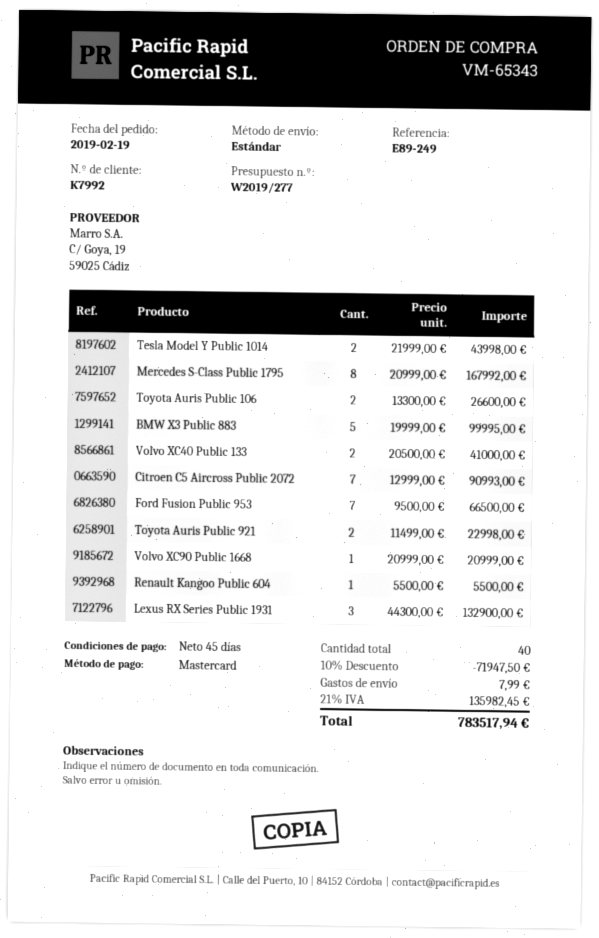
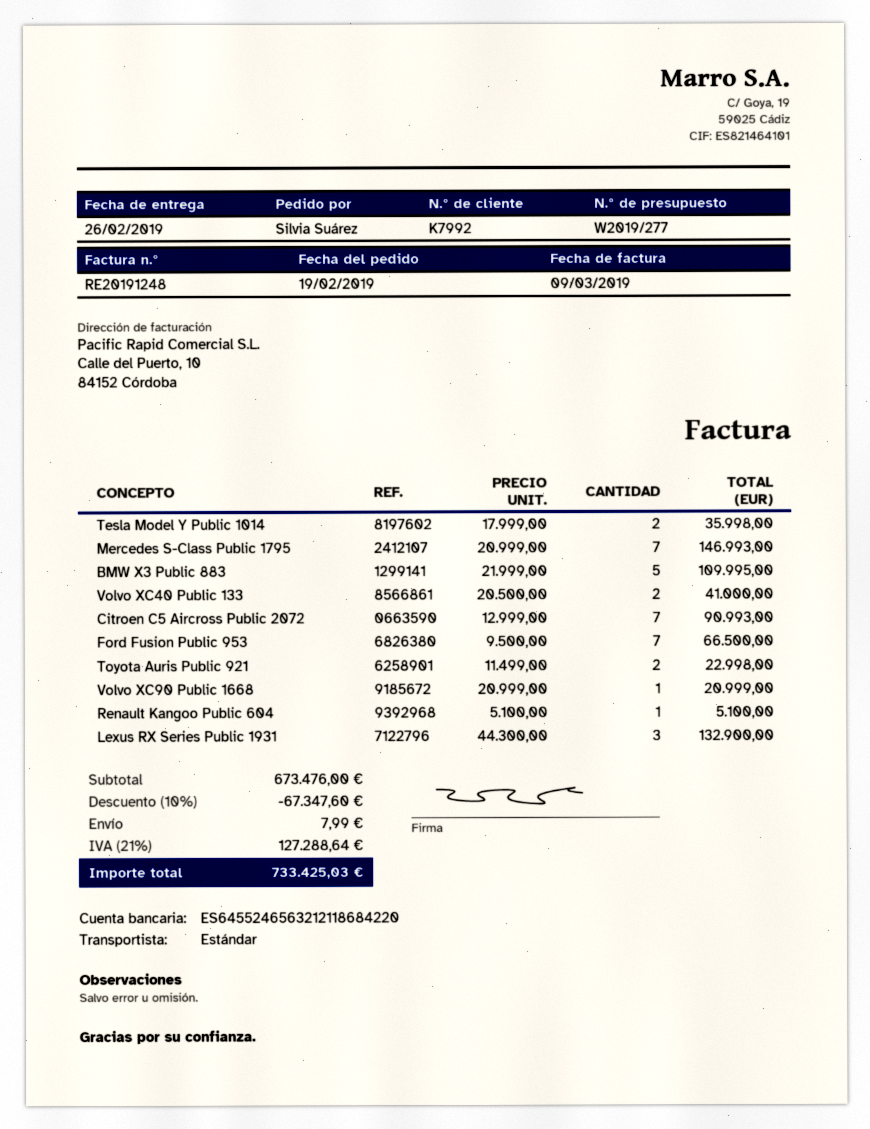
Tesla Model Y Public 1014: 2 x 21999.00 = 43998.00 -> 2 x 17999.00 = 35998.00
Mercedes S-Class Public 1795: 8 x 20999.00 = 167992.00 -> 7 x 20999.00 = 146993.00
Toyota Auris Public 106: 2 x 13300.00 = 26600.00 -> none
BMW X3 Public 883: 5 x 19999.00 = 99995.00 -> 5 x 21999.00 = 109995.00
Renault Kangoo Public 604: 1 x 5500.00 = 5500.00 -> 1 x 5100.00 = 5100.00
discount: 10% = 71947.50 -> 10% = 67347.60
tax: 21% = 135982.45 -> 21% = 127288.64
total: 783517.94 -> 733425.03

